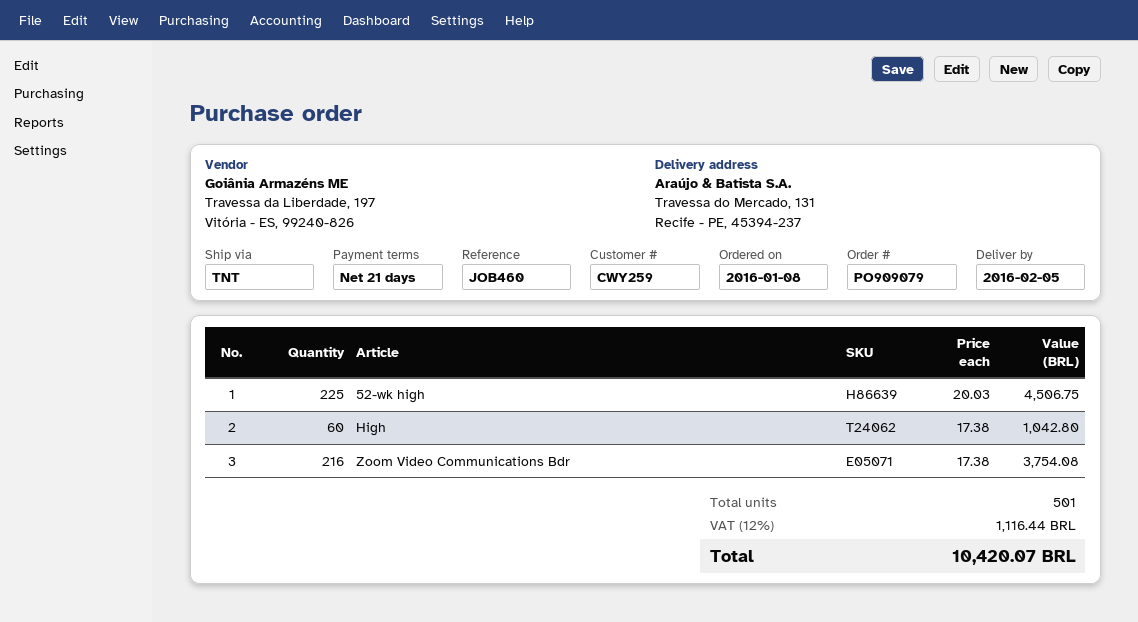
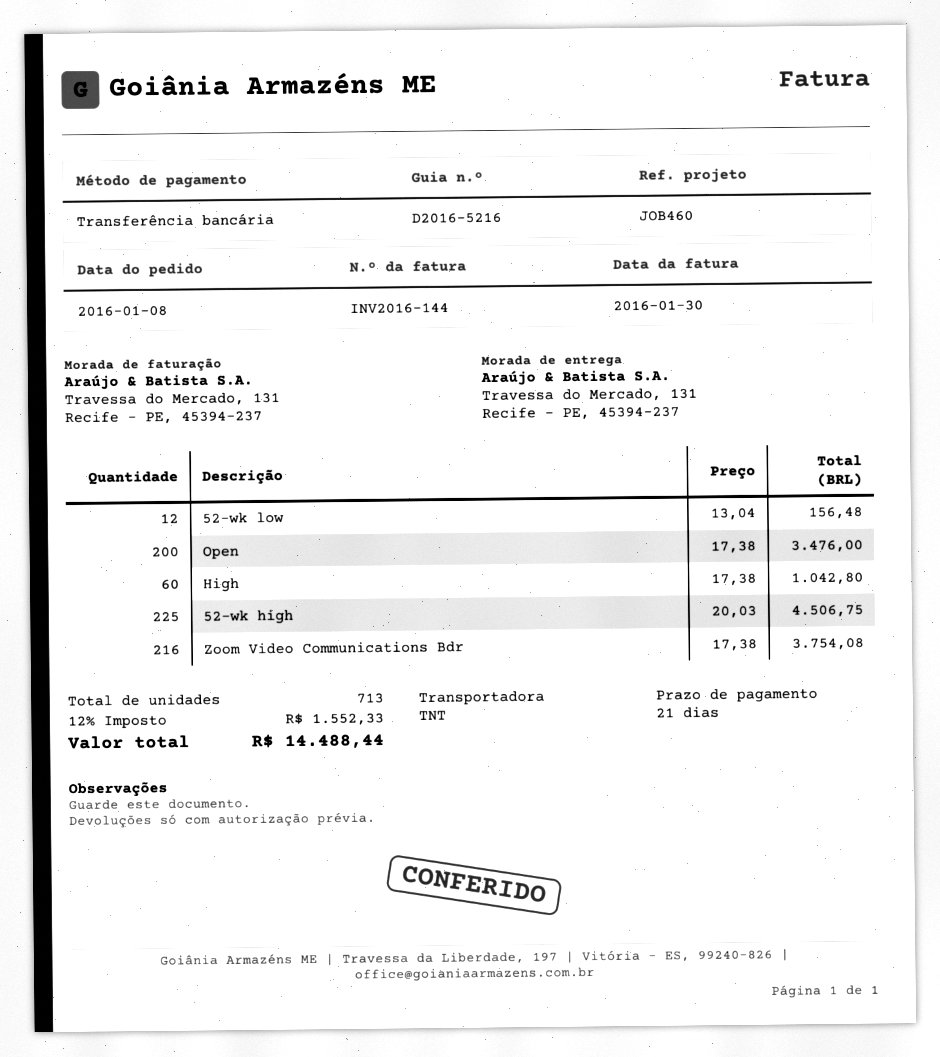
52-wk low: none -> 12 x 13.04 = 156.48
Open: none -> 200 x 17.38 = 3476.00
total quantity: 501 -> 713
tax: 12% = 1116.44 -> 12% = 1552.33
total: 10420.07 -> 14488.44

